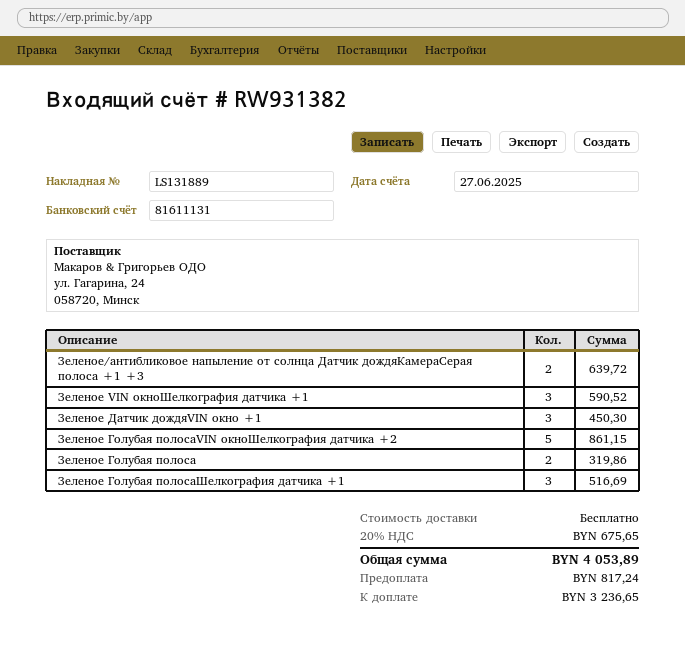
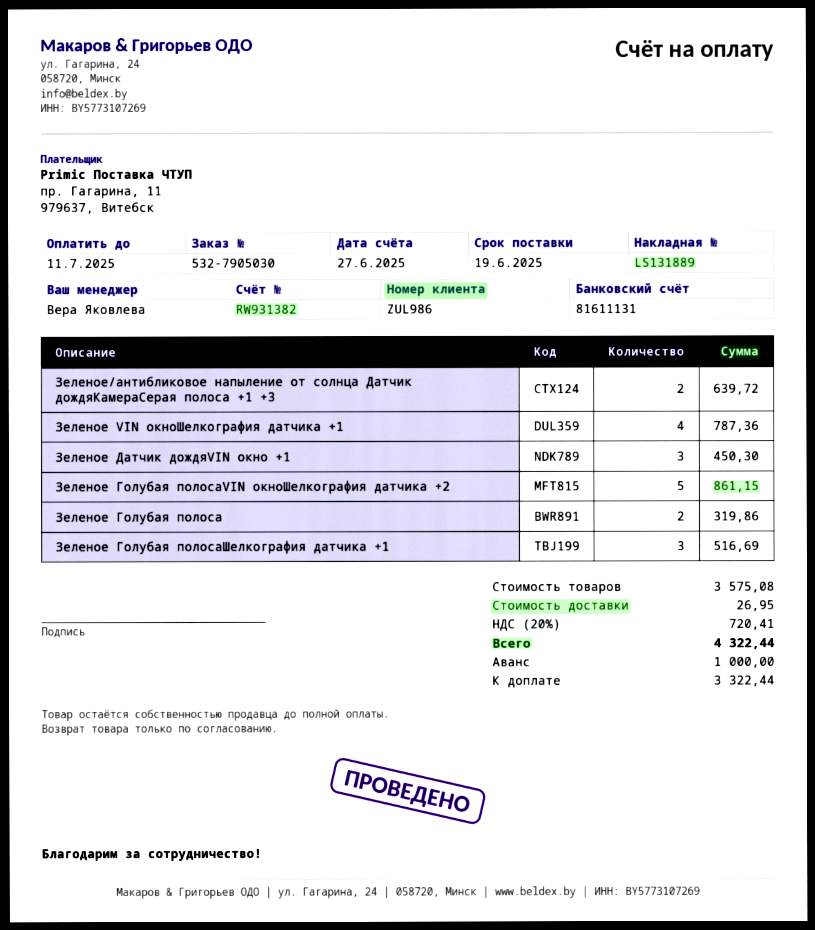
Зеленое VIN окноШелкография датчика +1: 3 for 590.52 -> 4 for 787.36
shipping: 0.00 -> 26.95
tax: 20% = 675.65 -> 20% = 720.41
total: 4053.89 -> 4322.44
deposit: 817.24 -> 1000.00
balance: 3236.65 -> 3322.44

